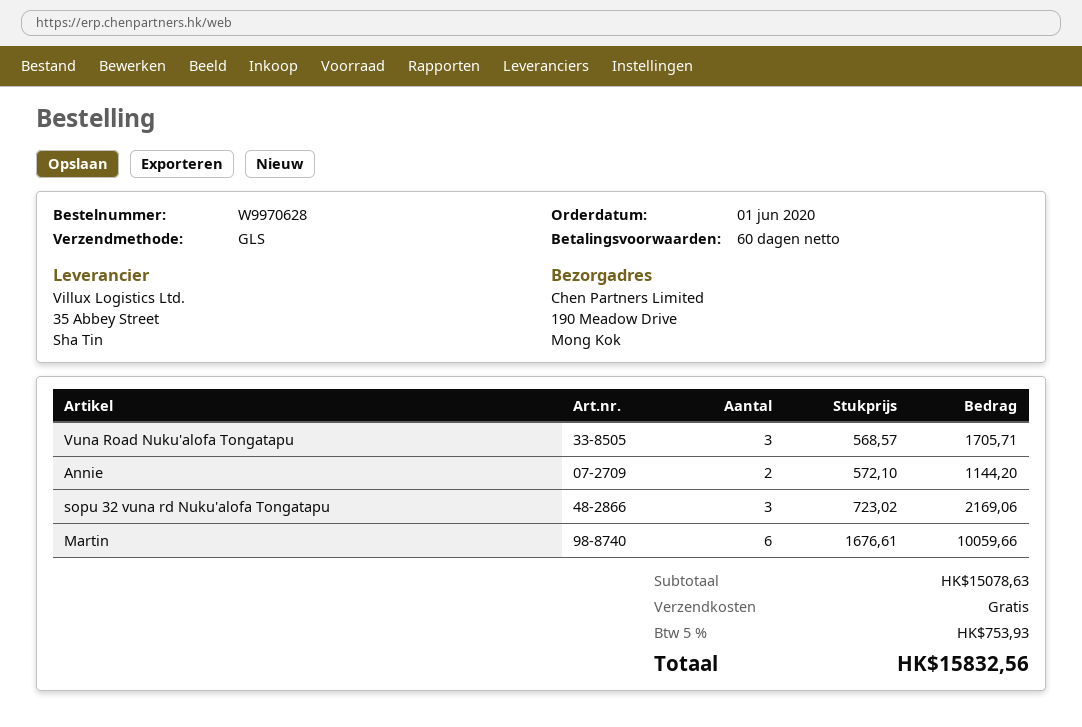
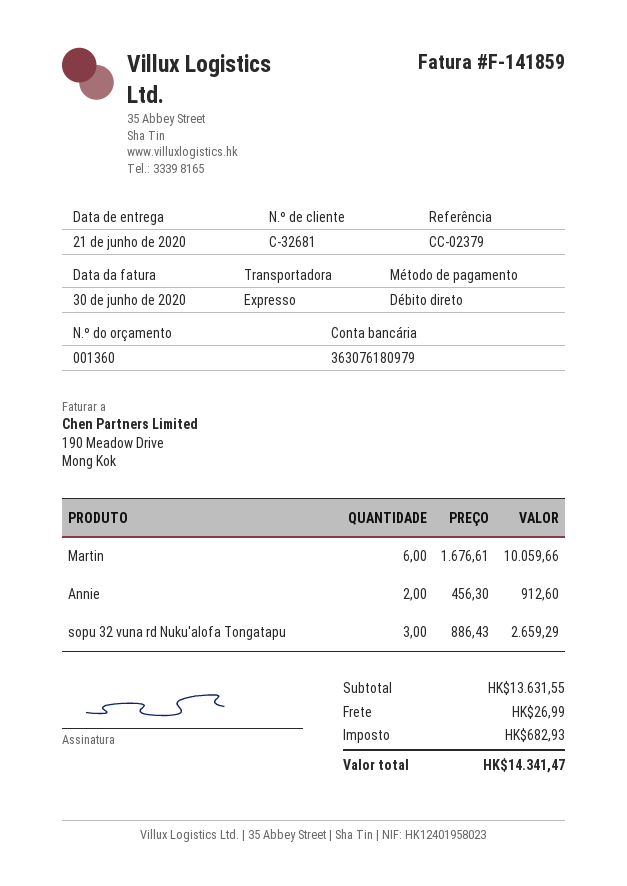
shipping method: GLS -> express
Vuna Road Nuku'alofa Tongatapu: 3 x 568.57 = 1705.71 -> none
Annie: 2 x 572.10 = 1144.20 -> 2 x 456.30 = 912.60
sopu 32 vuna rd Nuku'alofa Tongatapu: 3 x 723.02 = 2169.06 -> 3 x 886.43 = 2659.29
subtotal: 15078.63 -> 13631.55
shipping: 0.00 -> 26.99
tax: 753.93 -> 682.93
total: 15832.56 -> 14341.47

